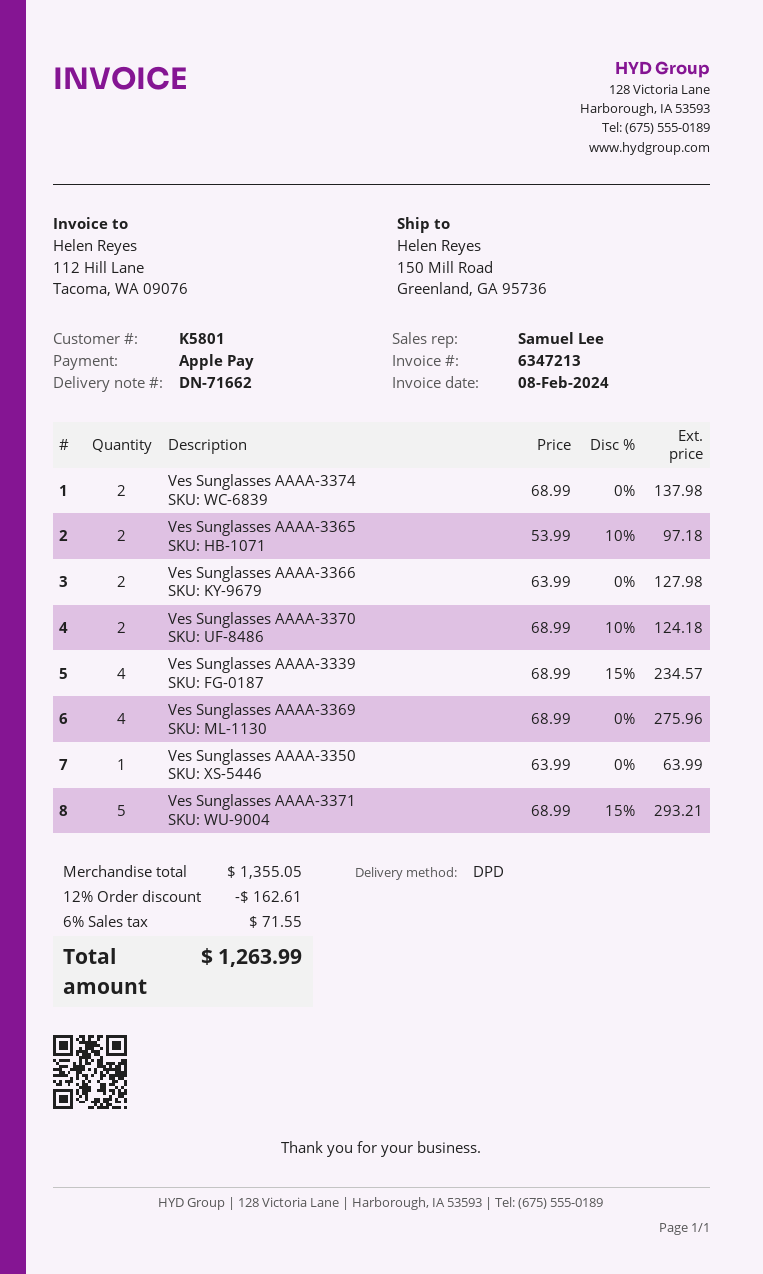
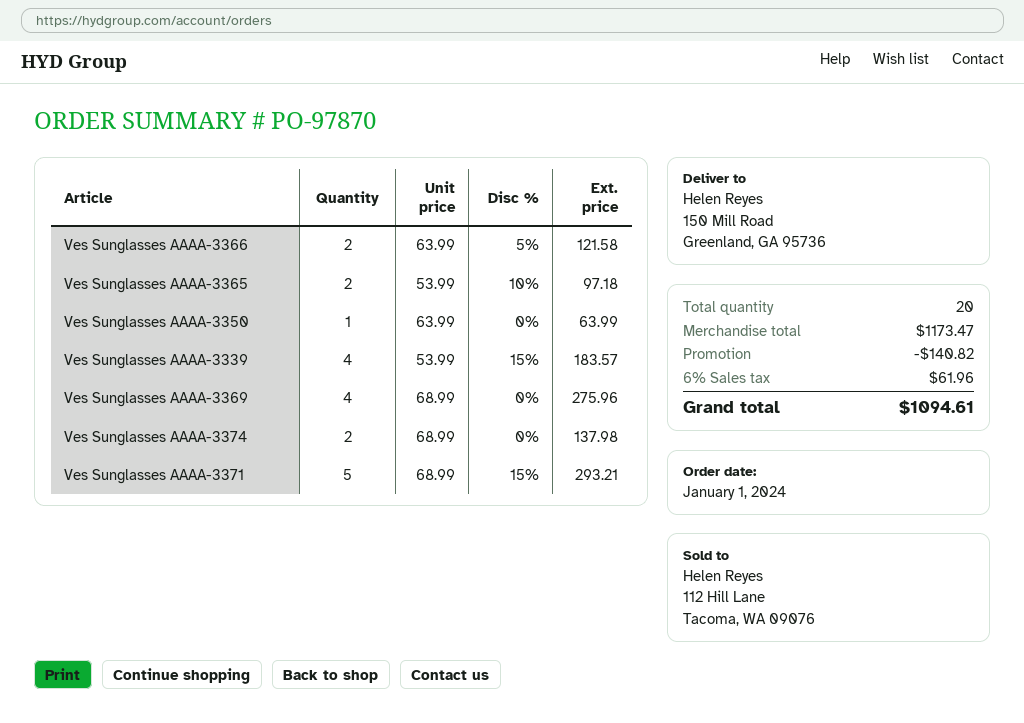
Ves Sunglasses AAAA-3366: 2 x 63.99 = 127.98 -> 2 x 63.99 - 5% = 121.58
Ves Sunglasses AAAA-3370: 2 x 68.99 - 10% = 124.18 -> none
Ves Sunglasses AAAA-3339: 4 x 68.99 - 15% = 234.57 -> 4 x 53.99 - 15% = 183.57
subtotal: 1355.05 -> 1173.47
discount: 162.61 -> 140.82
tax: 6% = 71.55 -> 6% = 61.96
total: 1263.99 -> 1094.61

